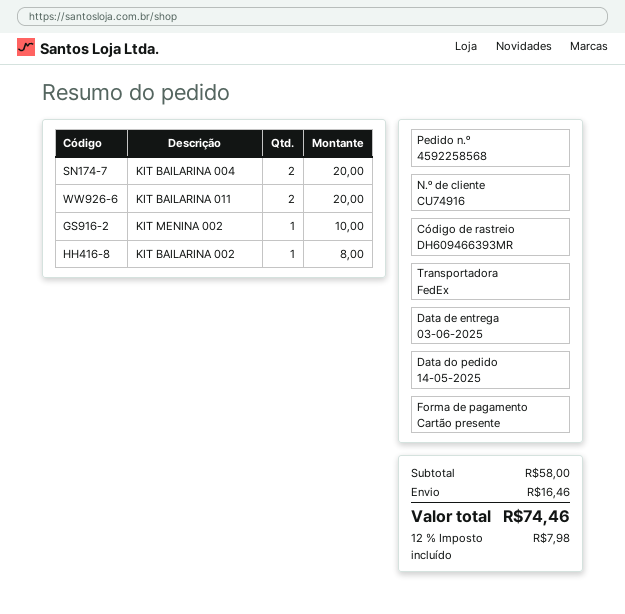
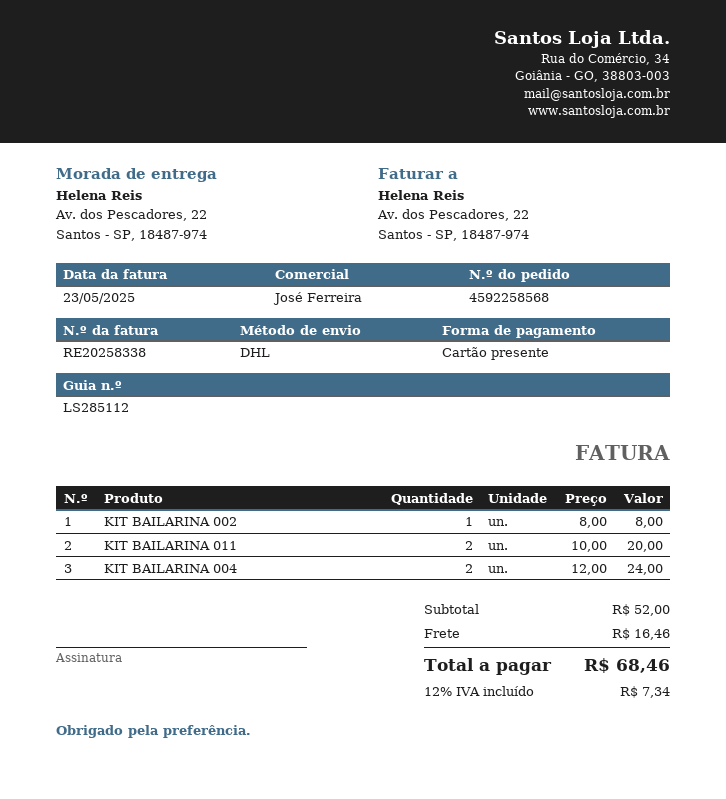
shipping method: FedEx -> DHL
KIT BAILARINA 004: 2 for 20.00 -> 2 for 24.00
KIT MENINA 002: 1 for 10.00 -> none
subtotal: 58.00 -> 52.00
tax: 12% = 7.98 -> 12% = 7.34
total: 74.46 -> 68.46

